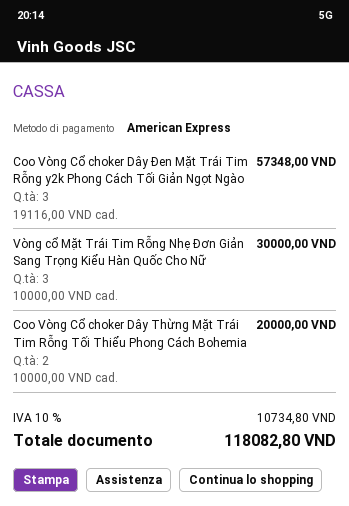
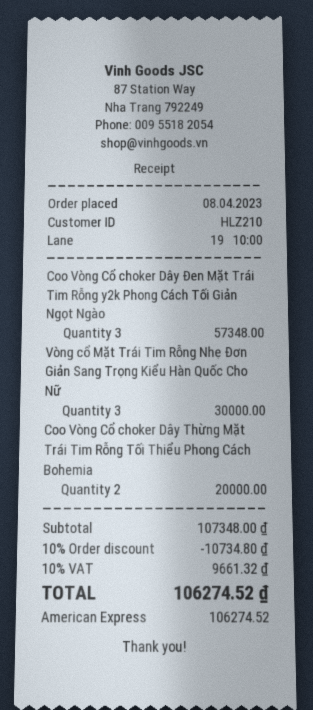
discount: none -> 10% = 10734.80
tax: 10% = 10734.80 -> 10% = 9661.32
total: 118082.80 -> 106274.52

